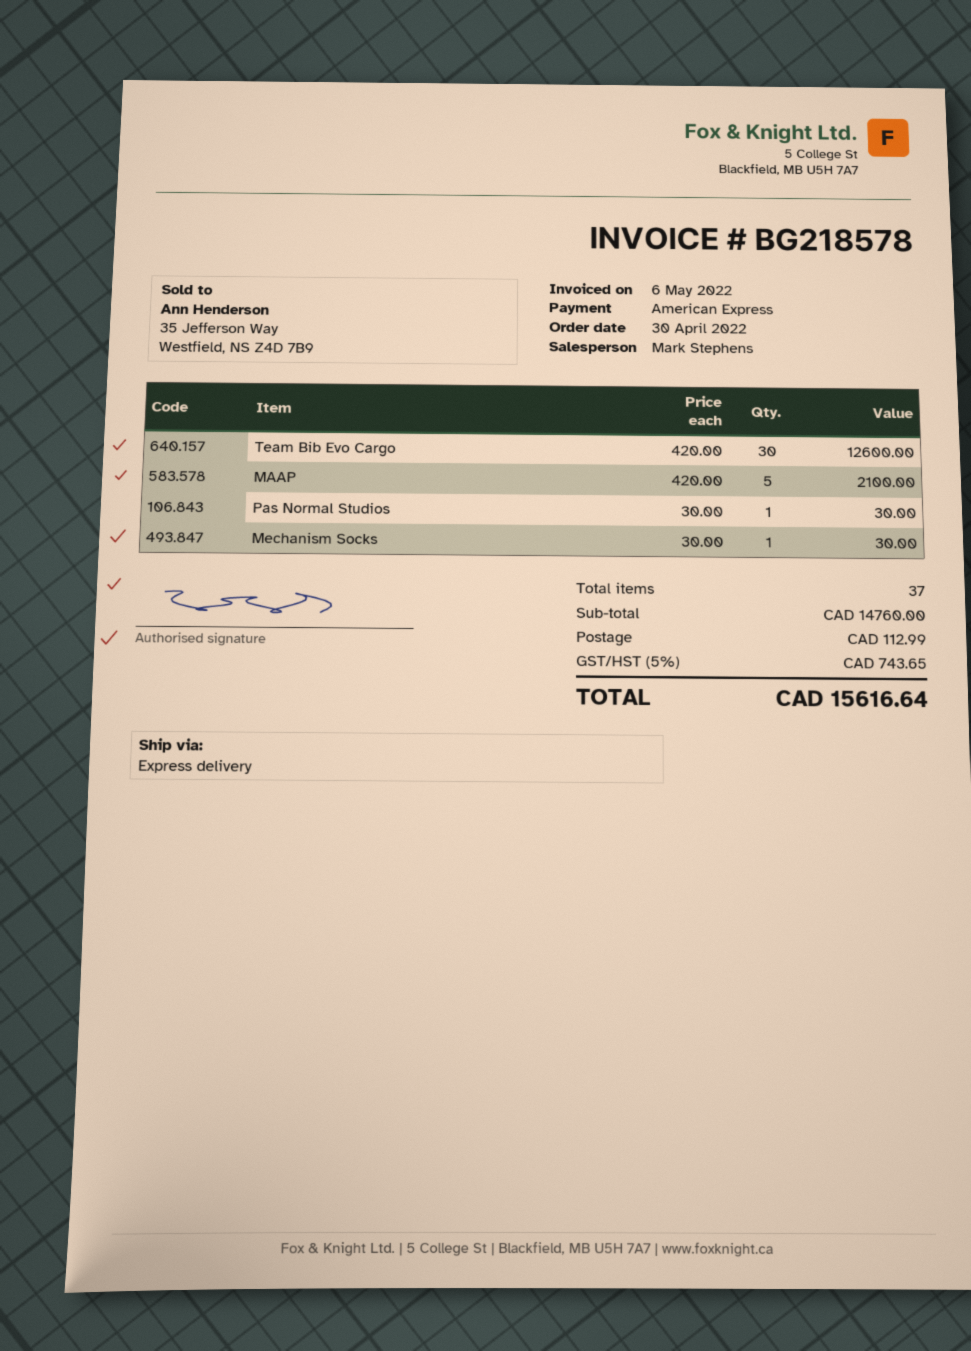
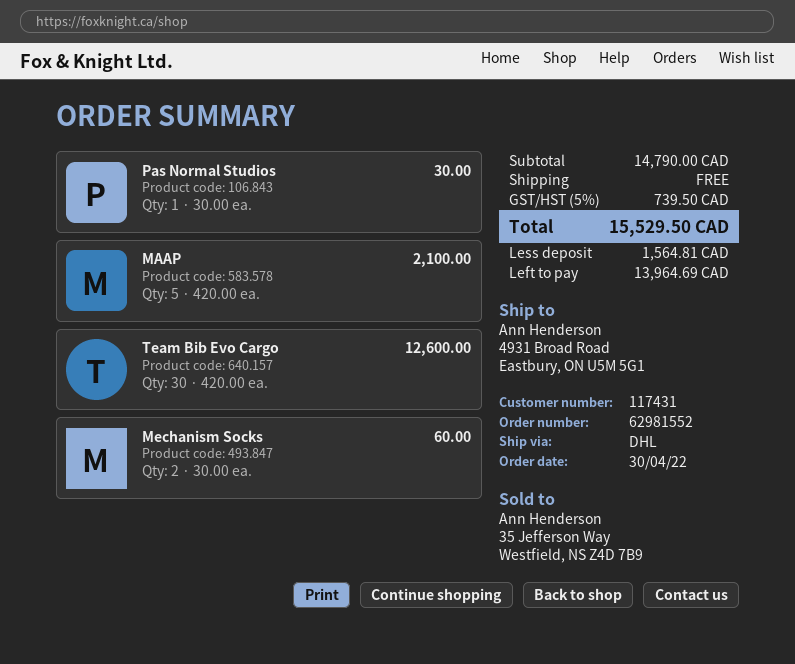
shipping method: express -> DHL
Mechanism Socks: 1 x 30.00 = 30.00 -> 2 x 30.00 = 60.00
subtotal: 14760.00 -> 14790.00
shipping: 112.99 -> 0.00
tax: 5% = 743.65 -> 5% = 739.50
total: 15616.64 -> 15529.50

